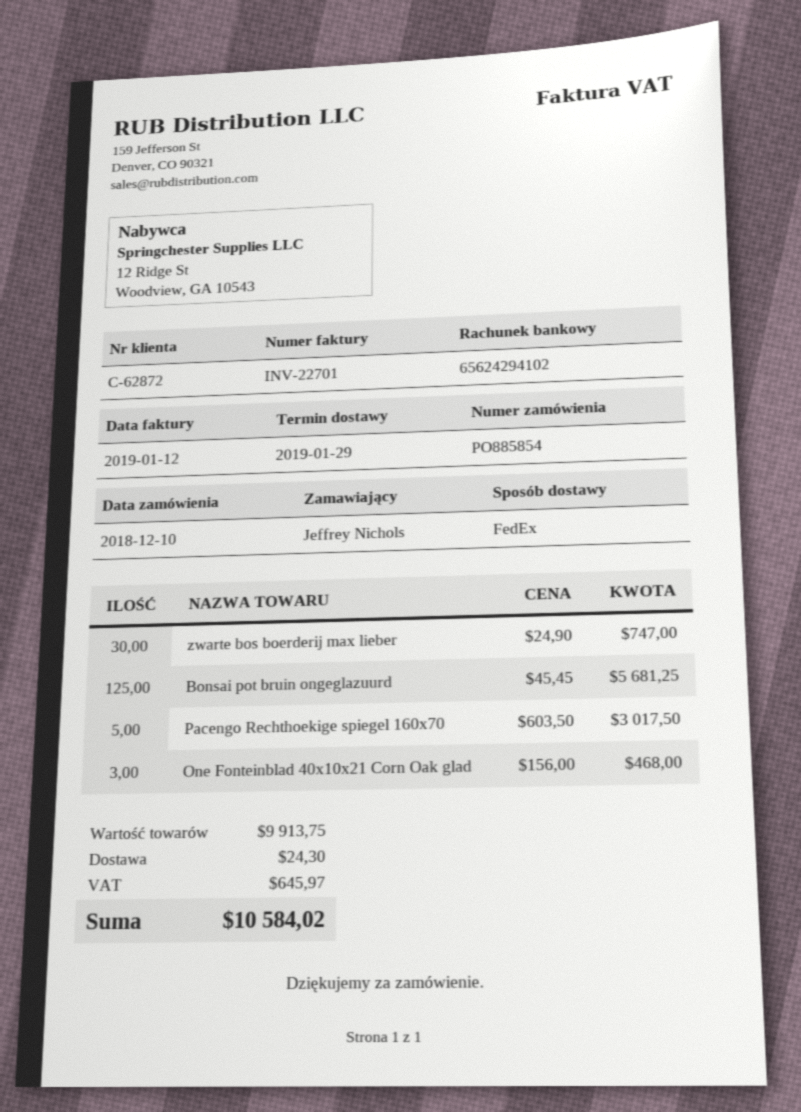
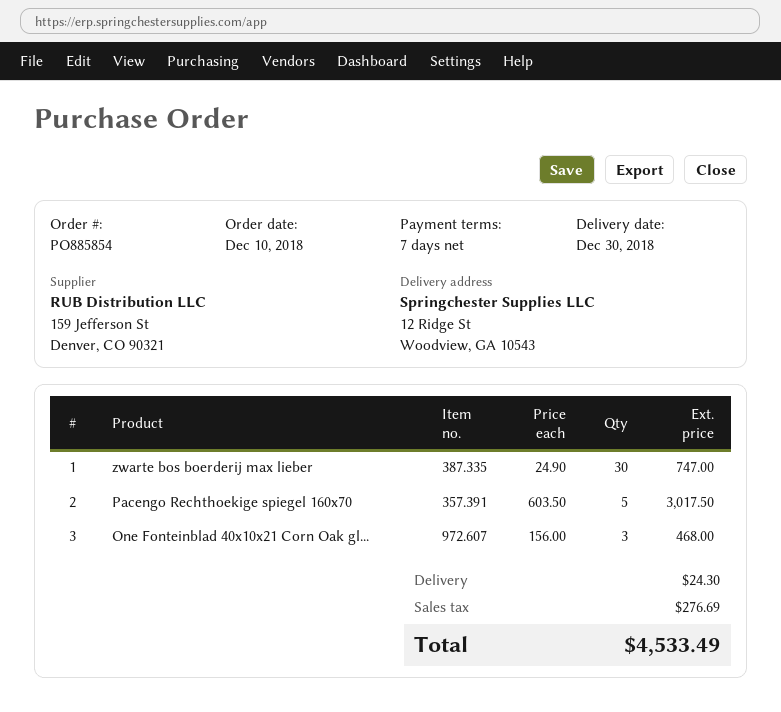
delivery date: 2019-01-29 -> 2018-12-30
Bonsai pot bruin ongeglazuurd: 125 x 45.45 = 5681.25 -> none
tax: 645.97 -> 276.69
total: 10584.02 -> 4533.49

